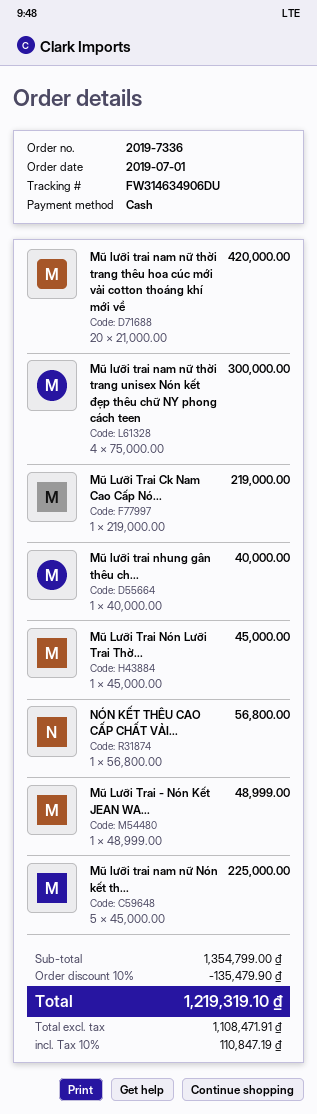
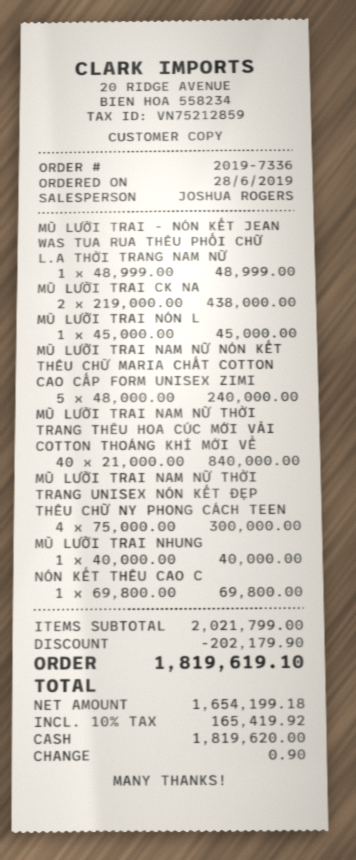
order date: 2019-07-01 -> 2019-06-28
Mũ lưỡi trai nam nữ thời trang thêu hoa cúc mới vải cotton thoáng khí mới về: 20 x 21000.00 = 420000.00 -> 40 x 21000.00 = 840000.00
Mũ Lưỡi Trai Ck Nam Cao Cấp Nó...: 1 x 219000.00 = 219000.00 -> 2 x 219000.00 = 438000.00
NÓN KẾT THÊU CAO CẤP CHẤT VẢI...: 1 x 56800.00 = 56800.00 -> 1 x 69800.00 = 69800.00
Mũ lưỡi trai nam nữ Nón kết th...: 5 x 45000.00 = 225000.00 -> 5 x 48000.00 = 240000.00
subtotal: 1354799.00 -> 2021799.00
discount: 135479.90 -> 202179.90
net: 1108471.91 -> 1654199.18
tax: 10% = 110847.19 -> 10% = 165419.92
total: 1219319.10 -> 1819619.10

